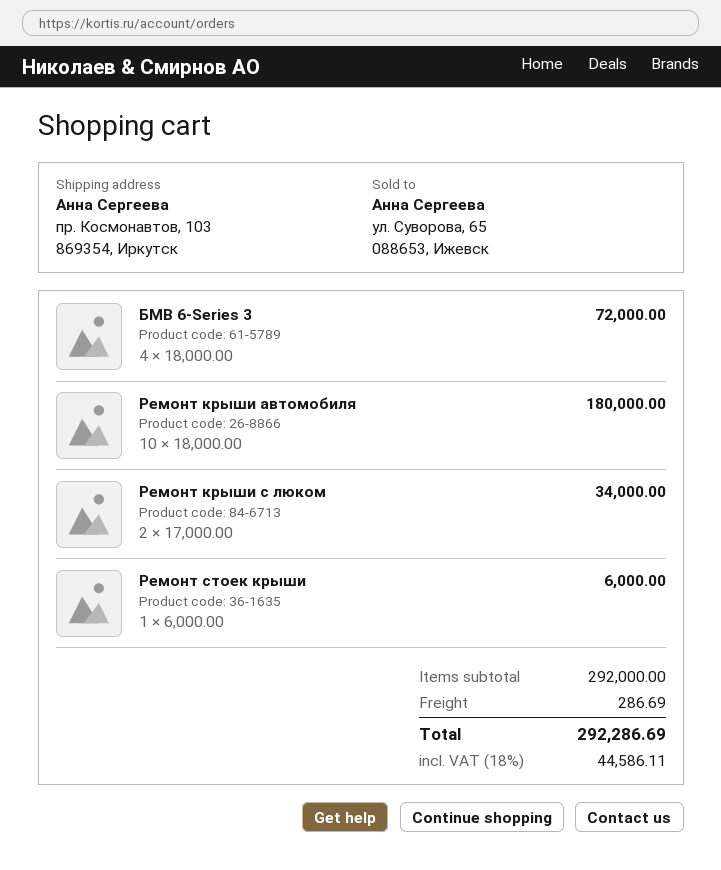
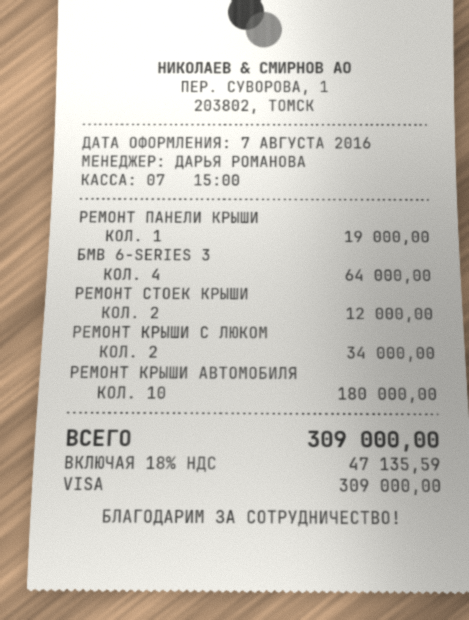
БМВ 6-Series 3: 4 for 72000.00 -> 4 for 64000.00
Ремонт стоек крыши: 1 for 6000.00 -> 2 for 12000.00
РЕМОНТ ПАНЕЛИ КРЫШИ: none -> 1 for 19000.00
shipping: 286.69 -> none
tax: 18% = 44586.11 -> 18% = 47135.59
total: 292286.69 -> 309000.00

